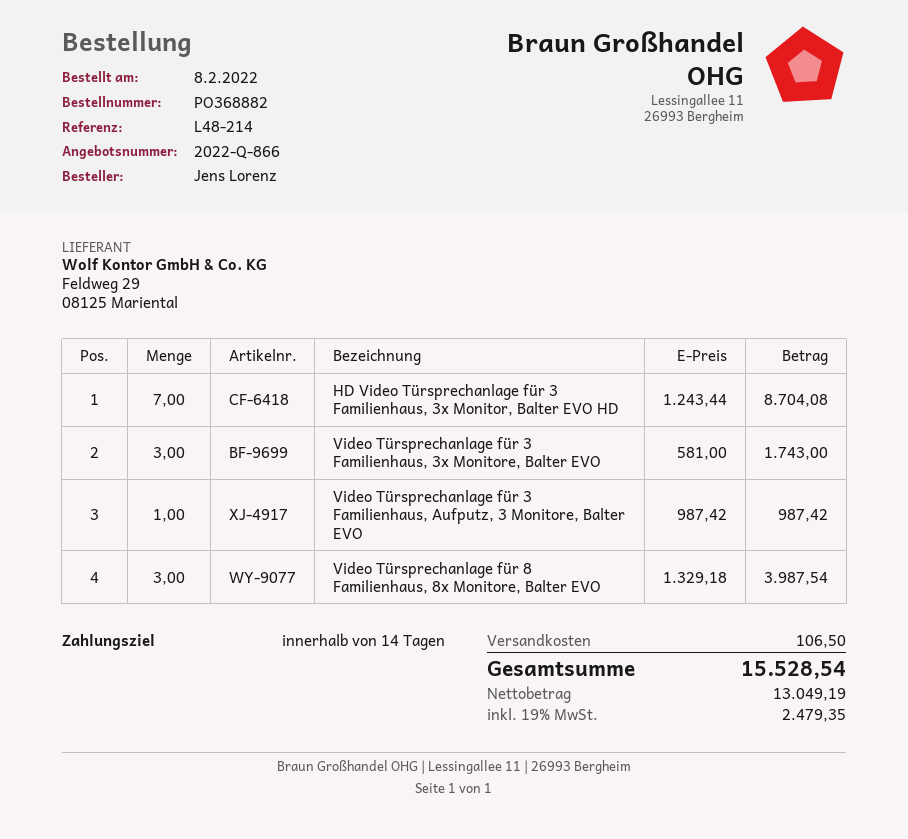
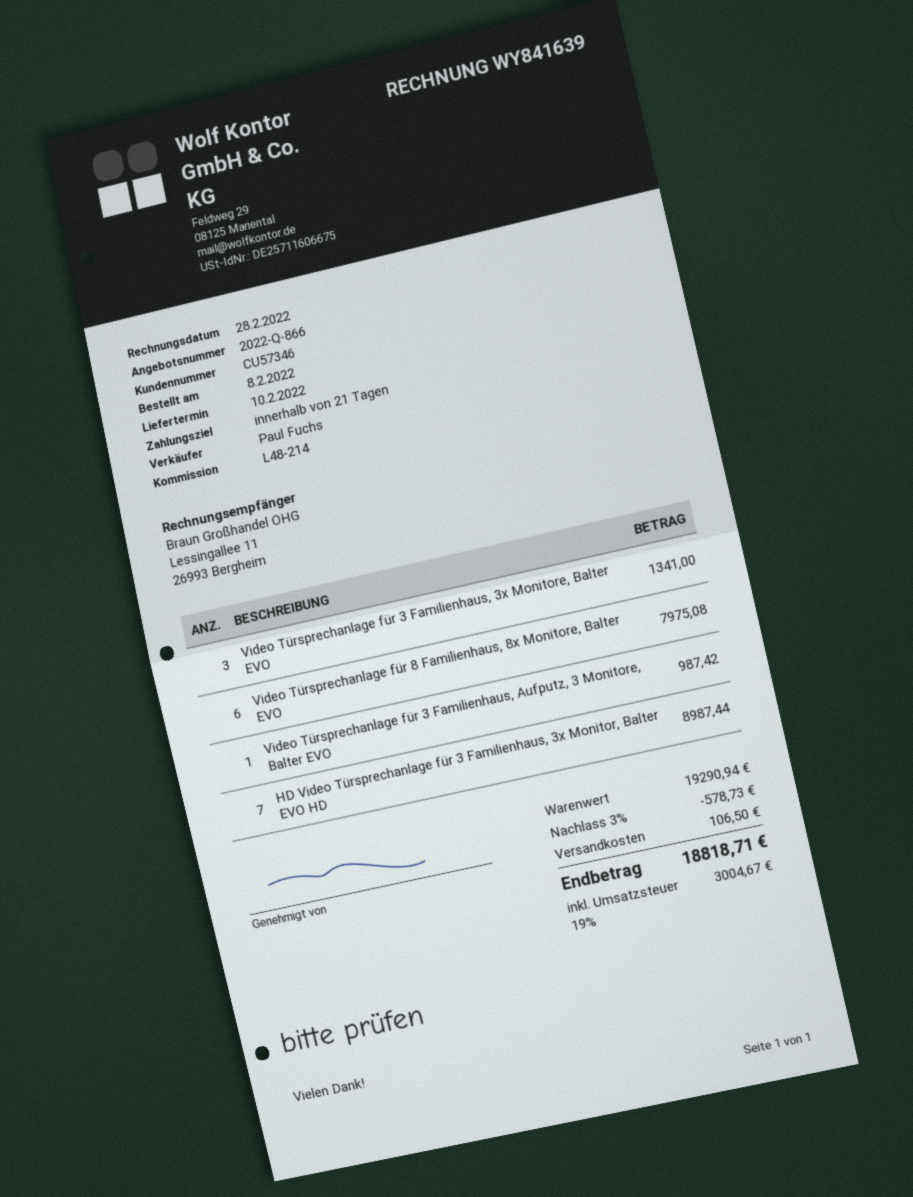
payment terms: 14 days -> 21 days
HD Video Türsprechanlage für 3 Familienhaus, 3x Monitor, Balter EVO HD: 7 for 8704.08 -> 7 for 8987.44
Video Türsprechanlage für 3 Familienhaus, 3x Monitore, Balter EVO: 3 for 1743.00 -> 3 for 1341.00
Video Türsprechanlage für 8 Familienhaus, 8x Monitore, Balter EVO: 3 for 3987.54 -> 6 for 7975.08
discount: none -> 3% = 578.73
tax: 19% = 2479.35 -> 19% = 3004.67
total: 15528.54 -> 18818.71

